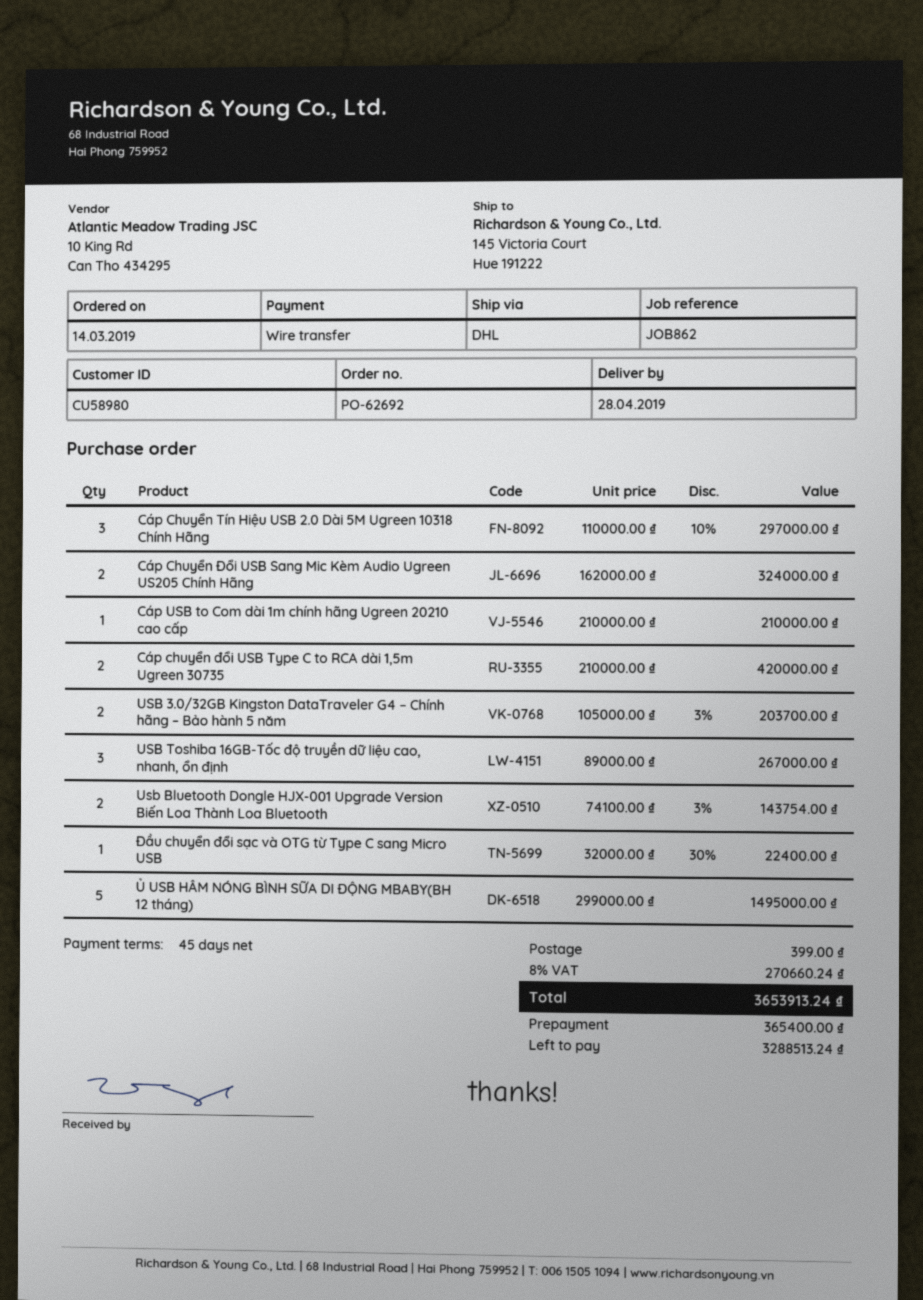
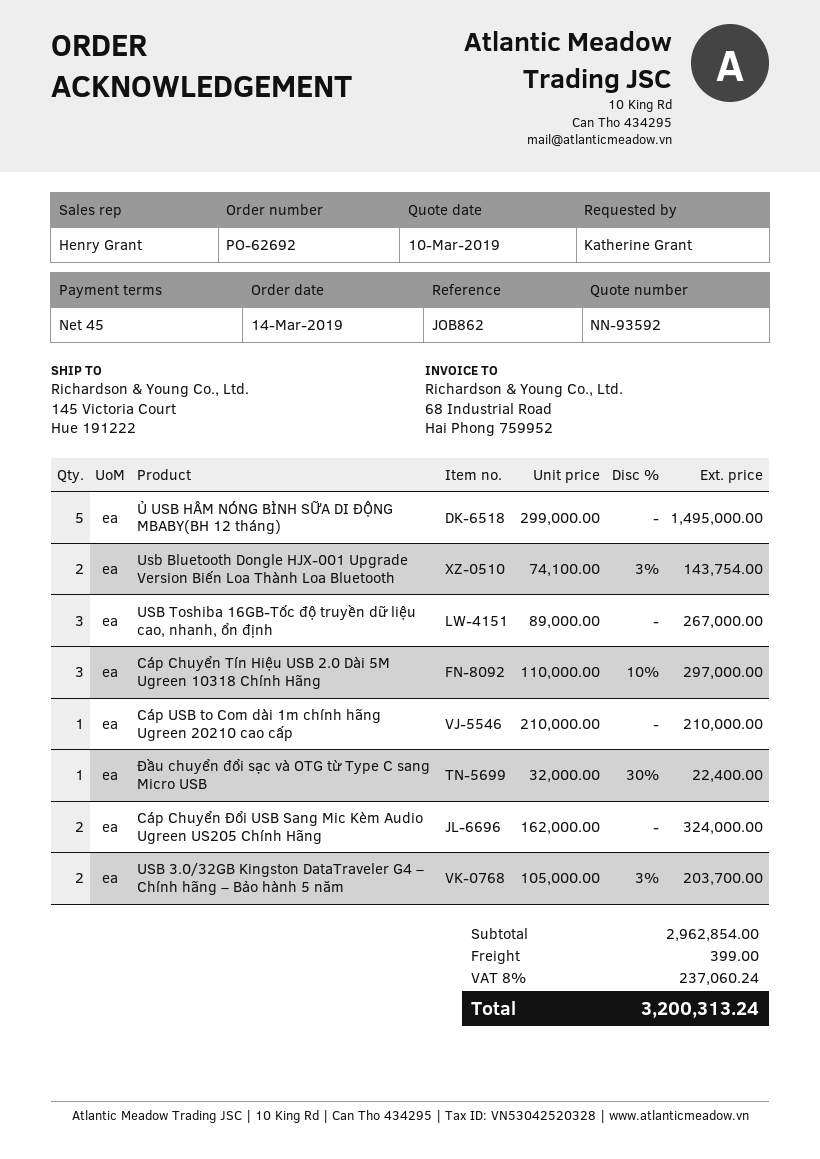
Cáp chuyển đổi USB Type C to RCA dài 1,5m Ugreen 30735: 2 x 210000.00 = 420000.00 -> none
tax: 8% = 270660.24 -> 8% = 237060.24
total: 3653913.24 -> 3200313.24

